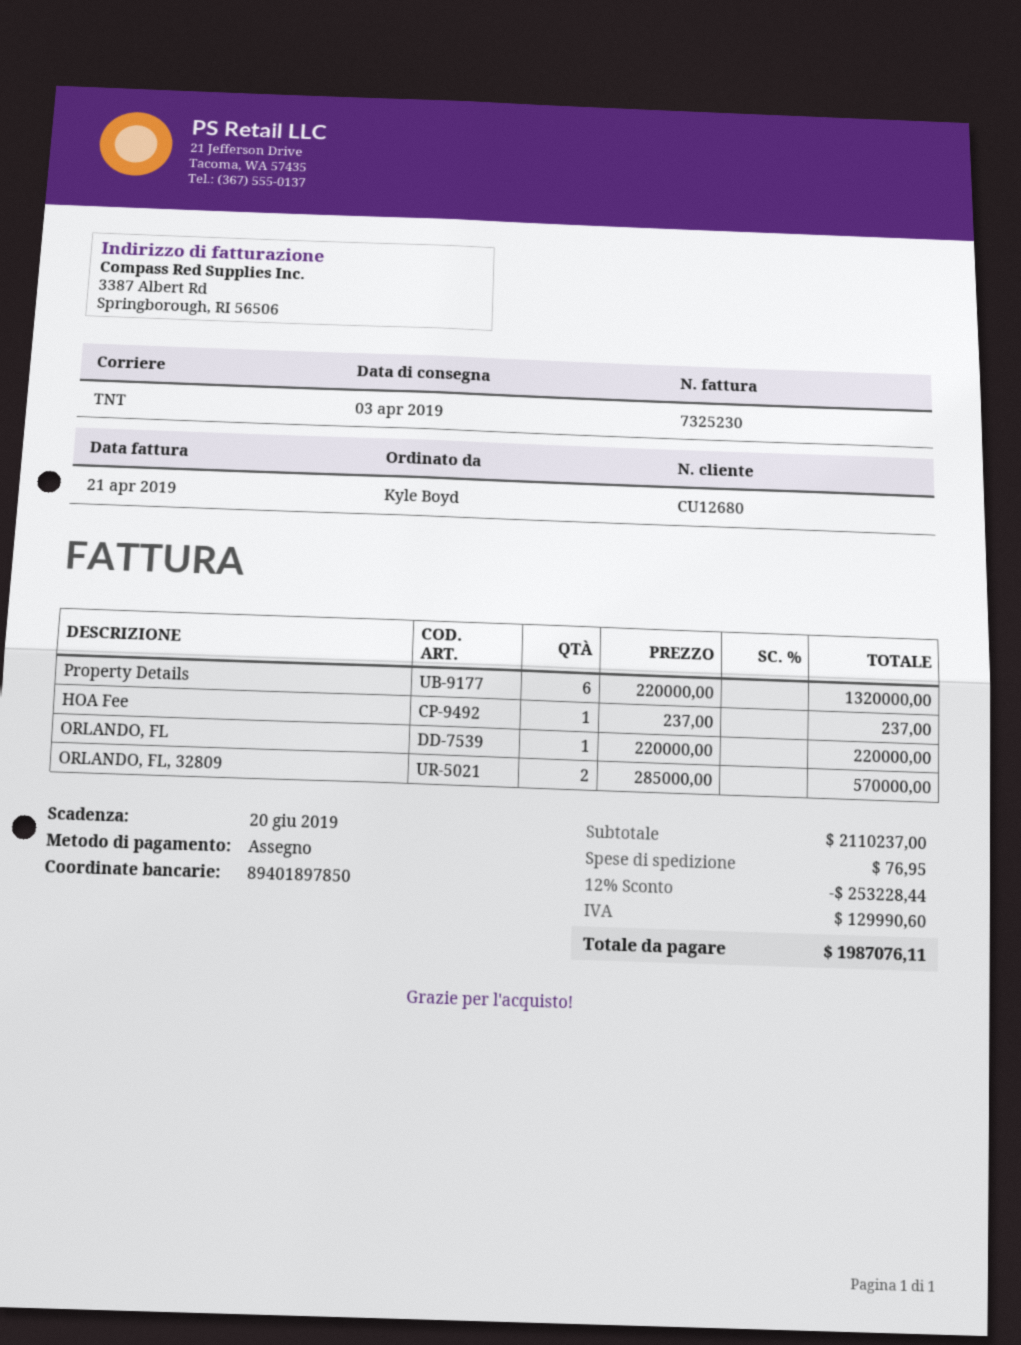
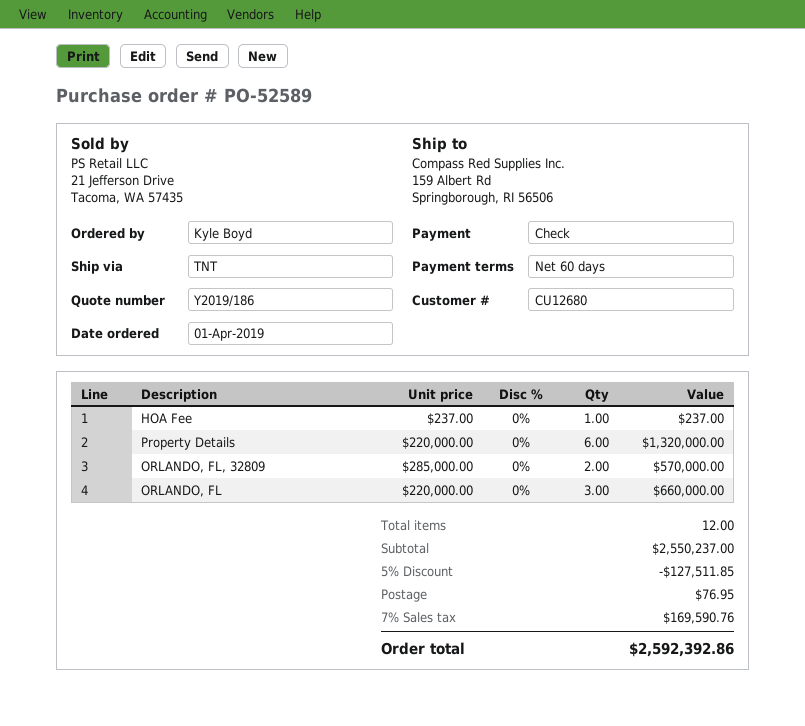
ORLANDO, FL: 1 x 220000.00 = 220000.00 -> 3 x 220000.00 = 660000.00
subtotal: 2110237.00 -> 2550237.00
discount: 12% = 253228.44 -> 5% = 127511.85
tax: 129990.60 -> 169590.76
total: 1987076.11 -> 2592392.86

